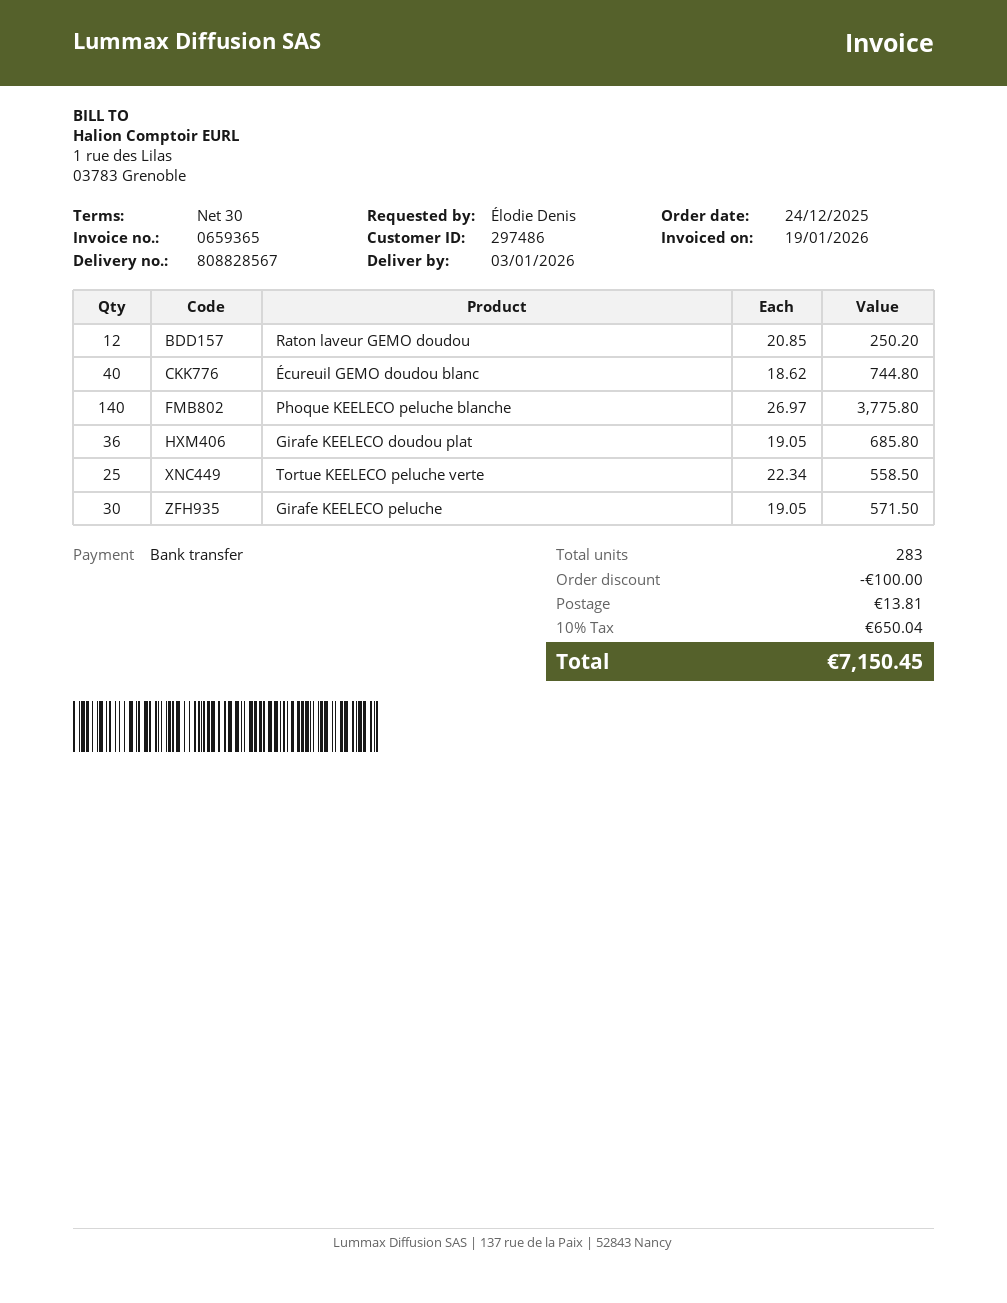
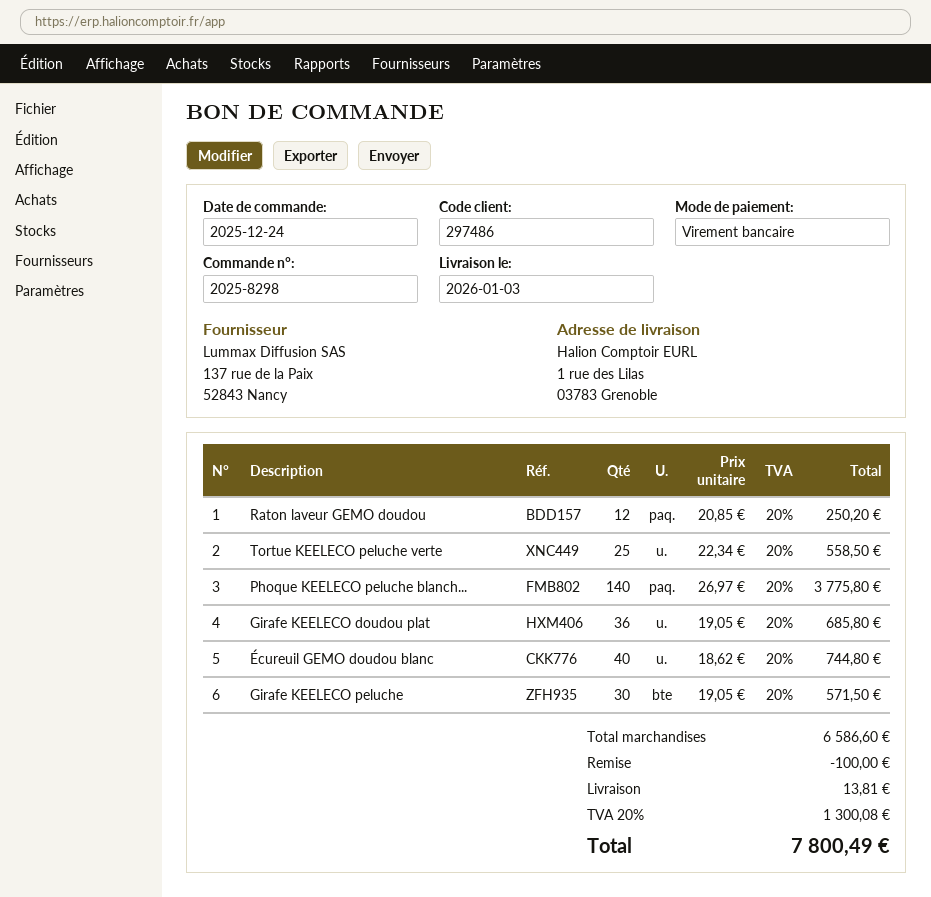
tax: 10% = 650.04 -> 20% = 1300.08
total: 7150.45 -> 7800.49

